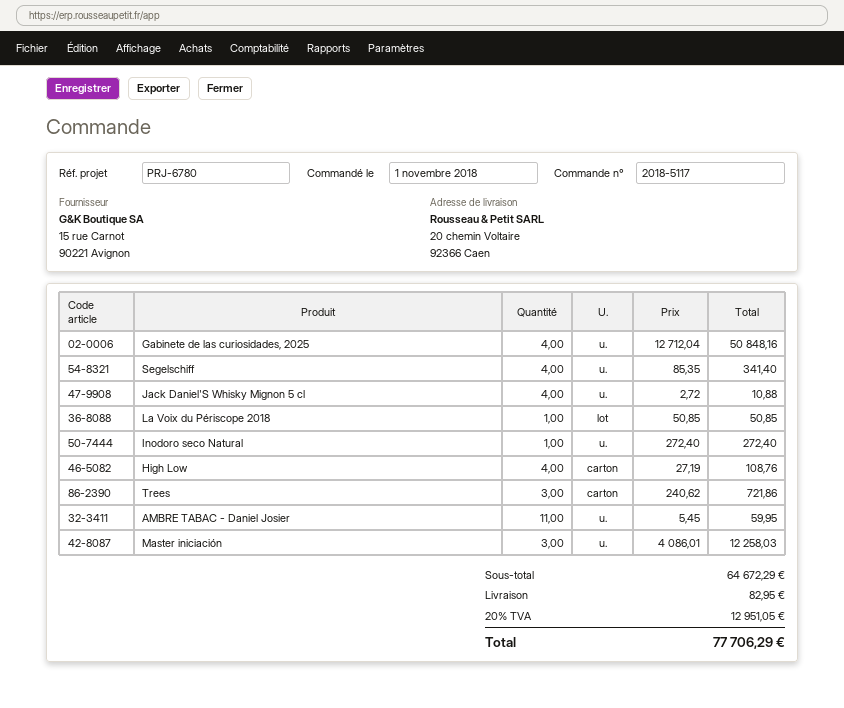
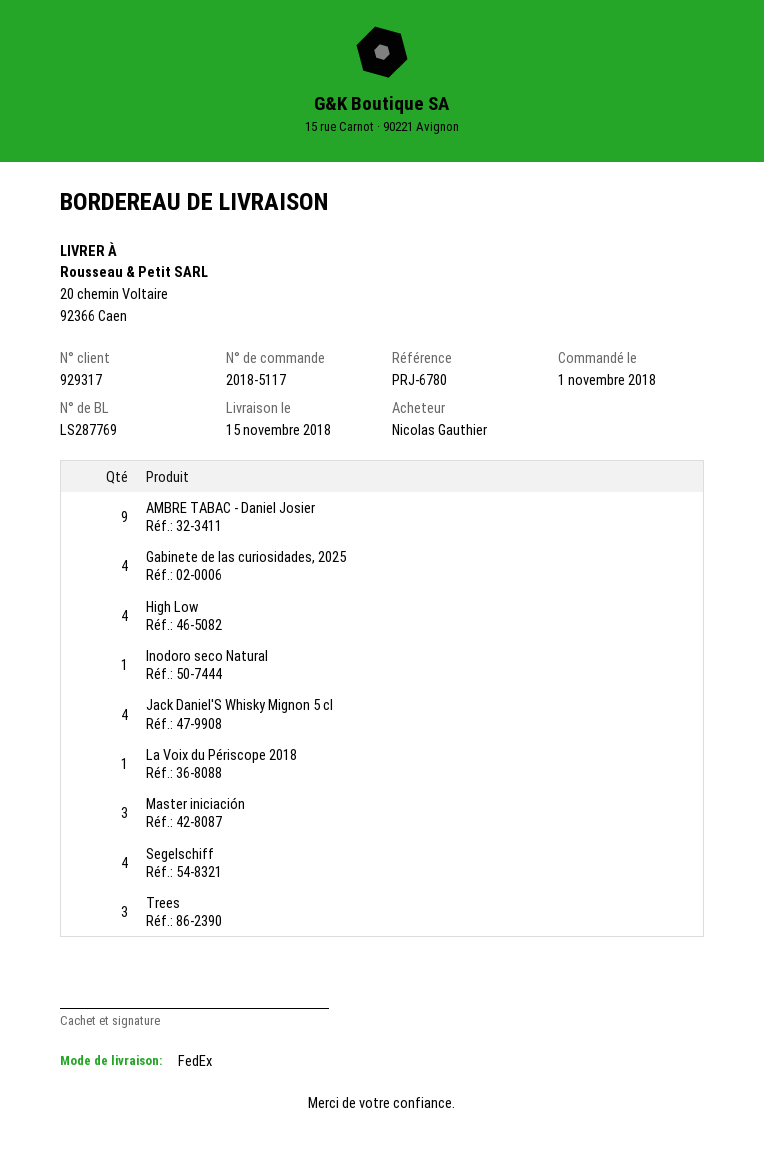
AMBRE TABAC - Daniel Josier: 11 -> 9

